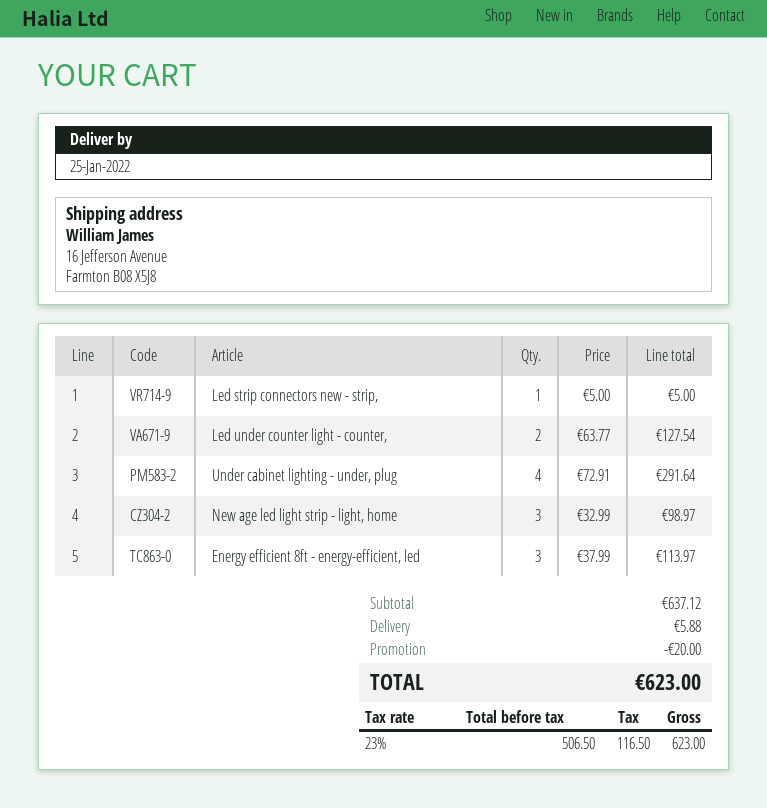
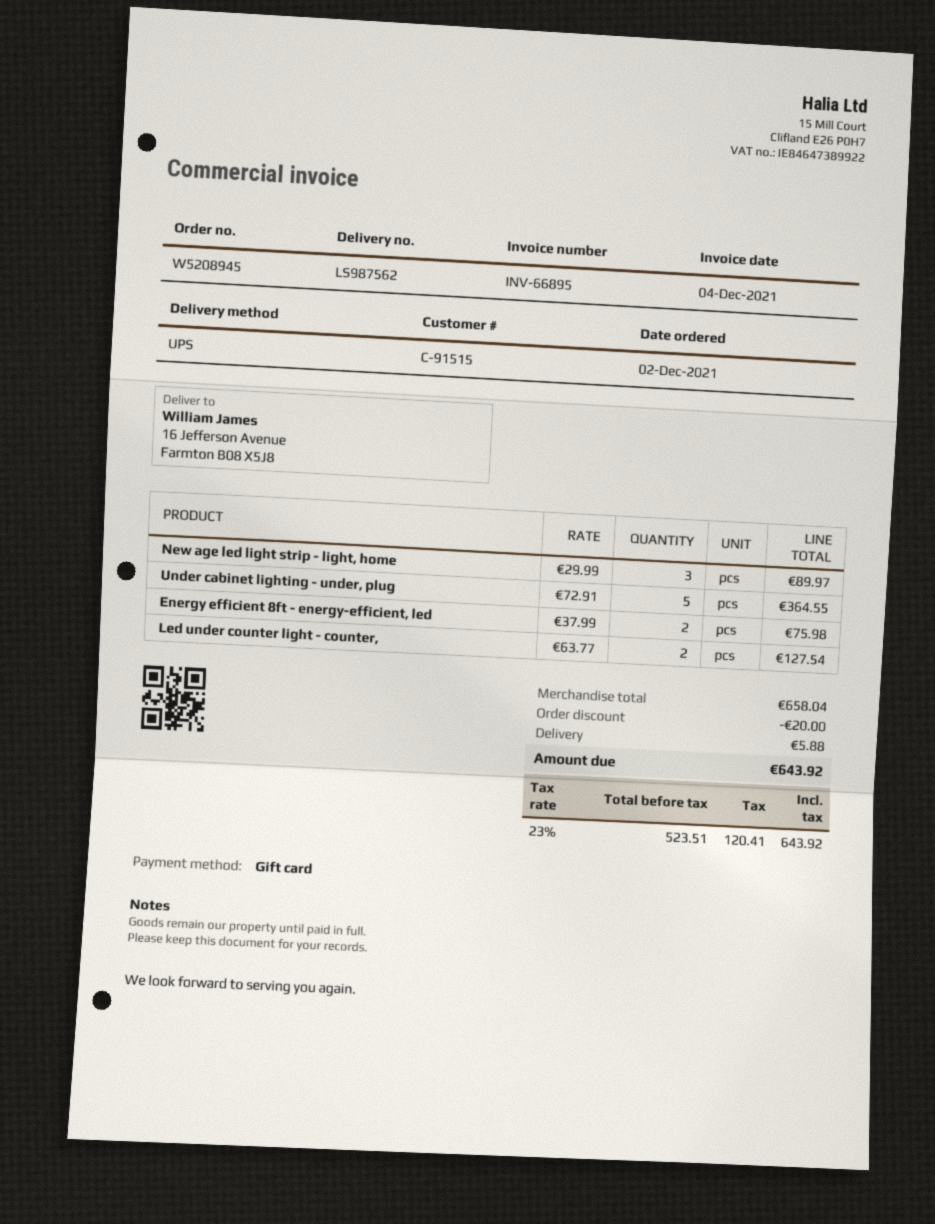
Led strip connectors new - strip,: 1 x 5.00 = 5.00 -> none
Under cabinet lighting - under, plug: 4 x 72.91 = 291.64 -> 5 x 72.91 = 364.55
New age led light strip - light, home: 3 x 32.99 = 98.97 -> 3 x 29.99 = 89.97
Energy efficient 8ft - energy-efficient, led: 3 x 37.99 = 113.97 -> 2 x 37.99 = 75.98
subtotal: 637.12 -> 658.04
net: 506.50 -> 523.51
tax: 23% = 116.50 -> 23% = 120.41
total: 623.00 -> 643.92

